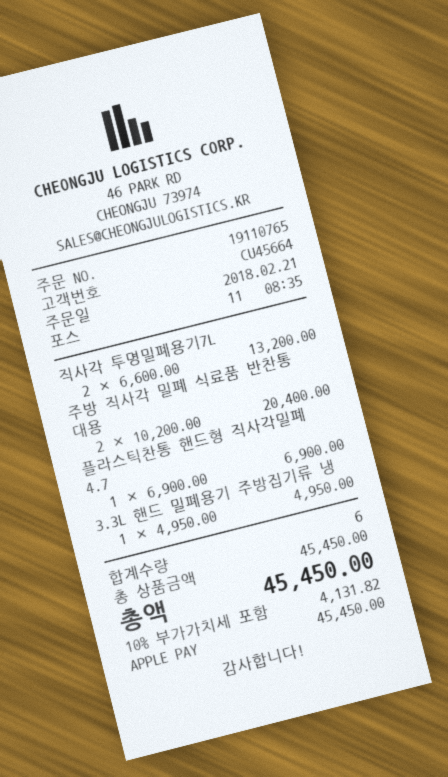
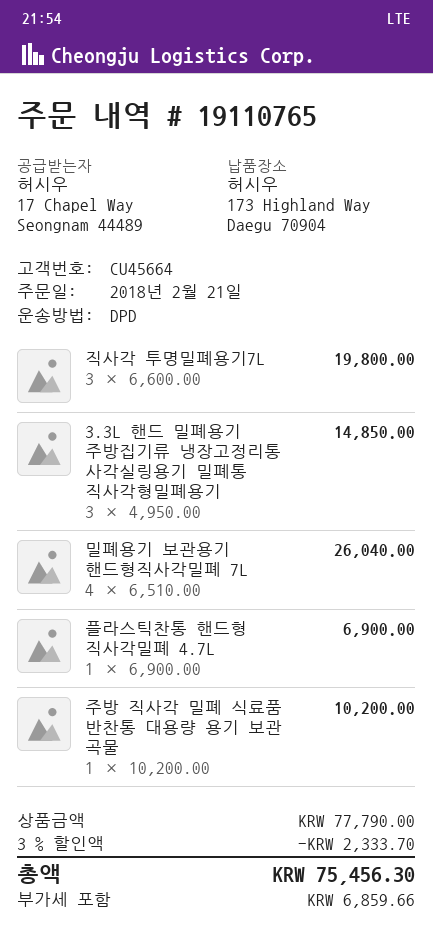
직사각 투명밀폐용기7L: 2 x 6600.00 = 13200.00 -> 3 x 6600.00 = 19800.00
주방 직사각 밀폐 식료품 반찬통 대용: 2 x 10200.00 = 20400.00 -> 1 x 10200.00 = 10200.00
3.3L 핸드 밀폐용기 주방집기류 냉: 1 x 4950.00 = 4950.00 -> 3 x 4950.00 = 14850.00
밀폐용기 보관용기 핸드형직사각밀폐 7L: none -> 4 x 6510.00 = 26040.00
subtotal: 45450.00 -> 77790.00
discount: none -> 3% = 2333.70
tax: 4131.82 -> 6859.66
total: 45450.00 -> 75456.30

